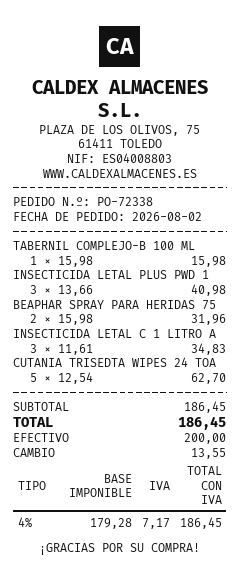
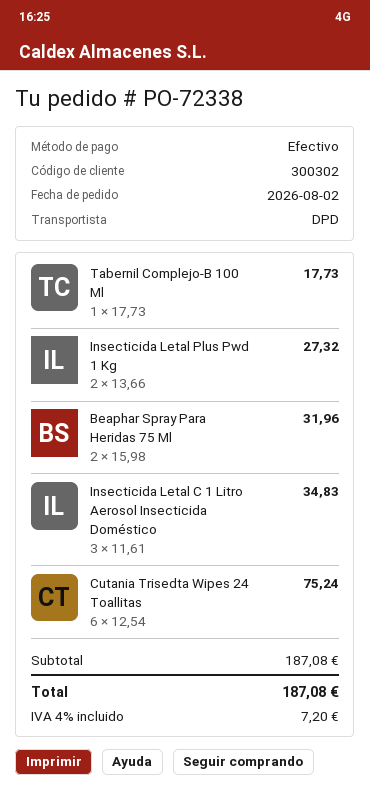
TABERNIL COMPLEJO-B 100 ML: 1 x 15.98 = 15.98 -> 1 x 17.73 = 17.73
INSECTICIDA LETAL PLUS PWD 1: 3 x 13.66 = 40.98 -> 2 x 13.66 = 27.32
CUTANIA TRISEDTA WIPES 24 TOA: 5 x 12.54 = 62.70 -> 6 x 12.54 = 75.24
subtotal: 186.45 -> 187.08
tax: 4% = 7.17 -> 4% = 7.20
total: 186.45 -> 187.08

